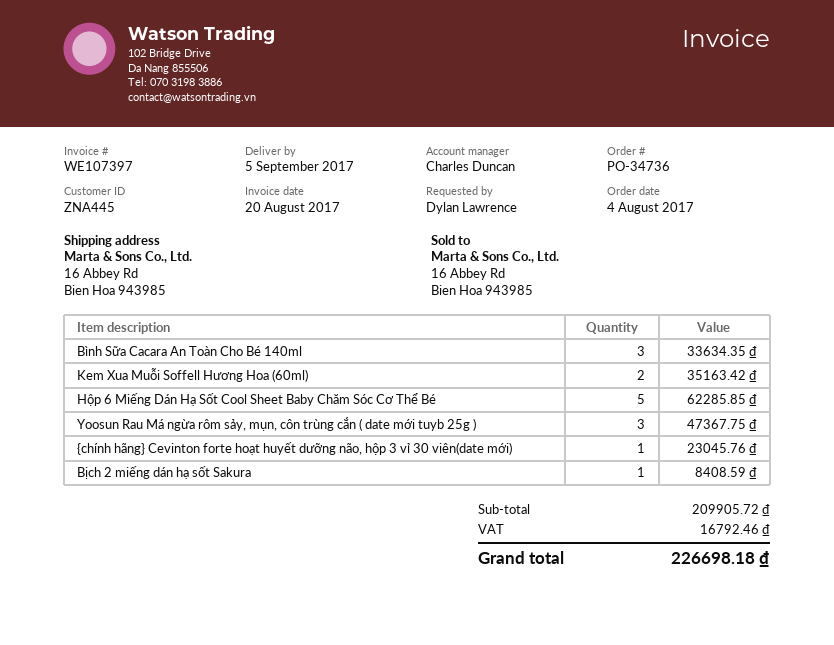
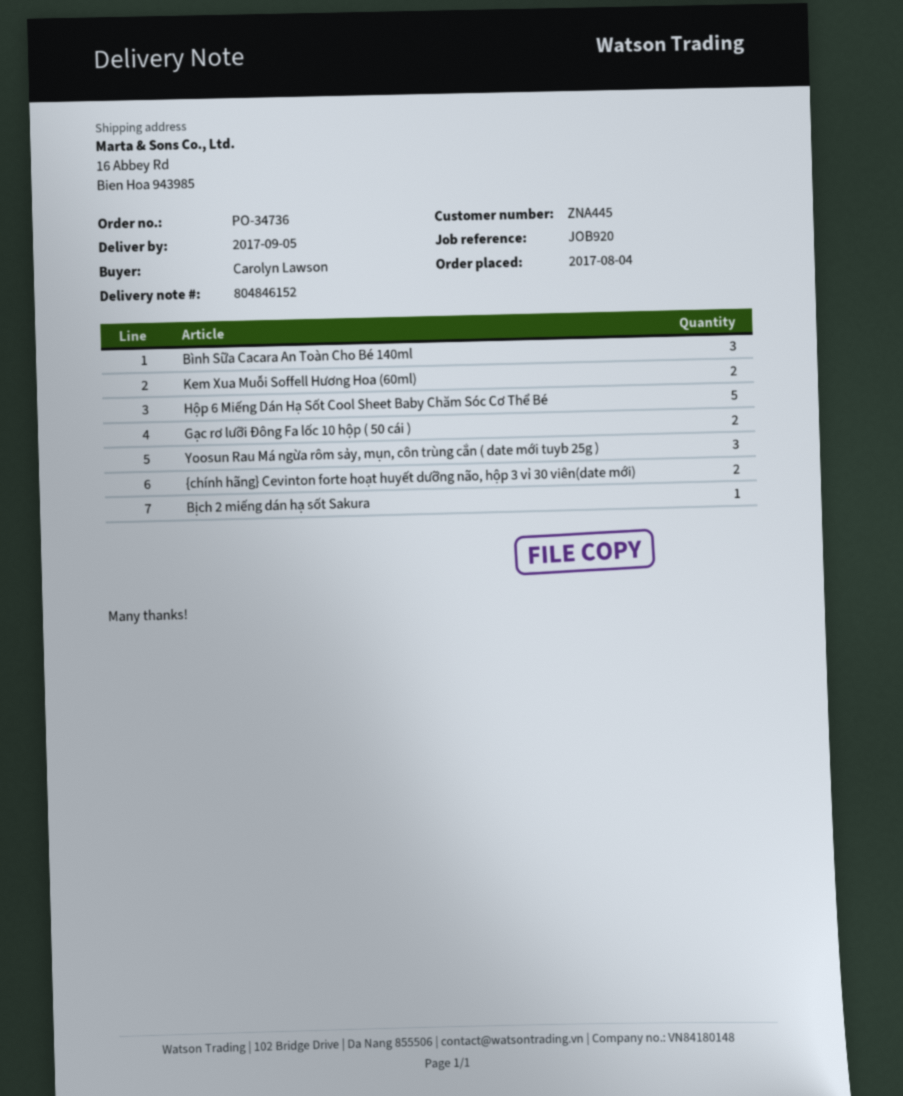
ordered by: Dylan Lawrence -> Carolyn Lawson
{chính hãng} Cevinton forte hoạt huyết dưỡng não, hộp 3 vỉ 30 viên(date mới): 1 -> 2
Gạc rơ lưỡi Đông Fa lốc 10 hộp ( 50 cái ): none -> 2

